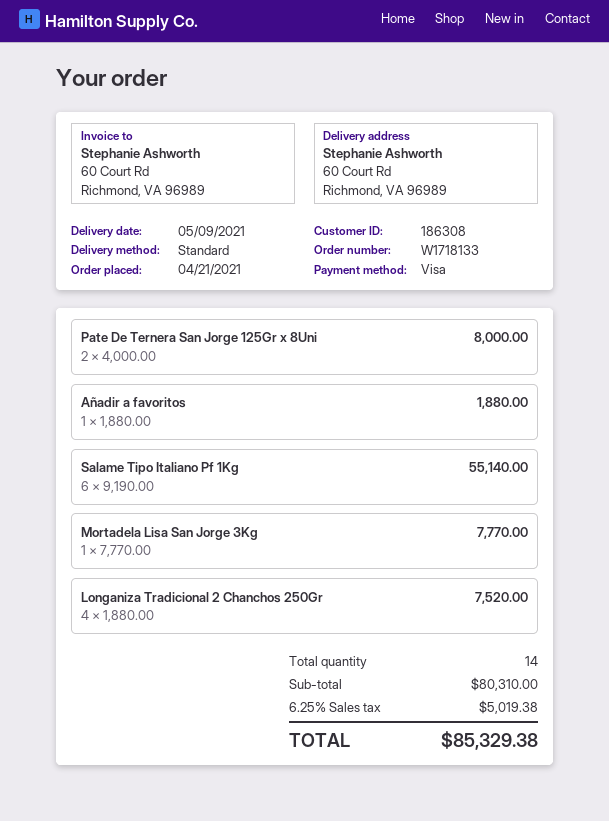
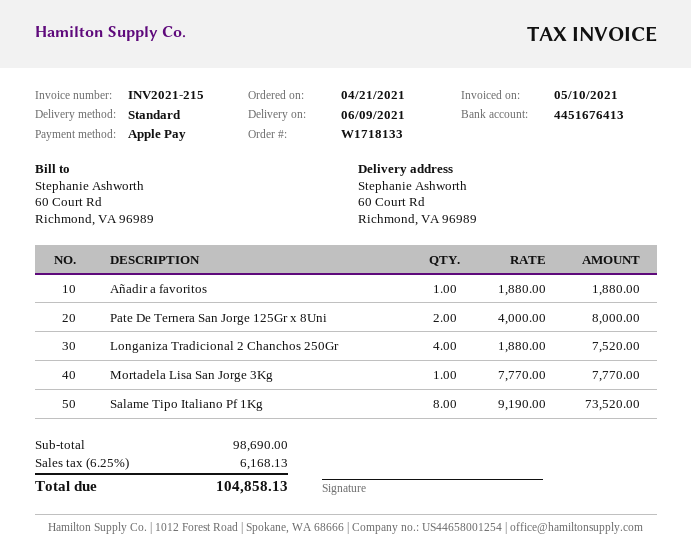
delivery date: 2021-05-09 -> 2021-06-09
payment method: Visa -> Apple Pay
Salame Tipo Italiano Pf 1Kg: 6 x 9190.00 = 55140.00 -> 8 x 9190.00 = 73520.00
subtotal: 80310.00 -> 98690.00
tax: 6.25% = 5019.38 -> 6.25% = 6168.13
total: 85329.38 -> 104858.13

